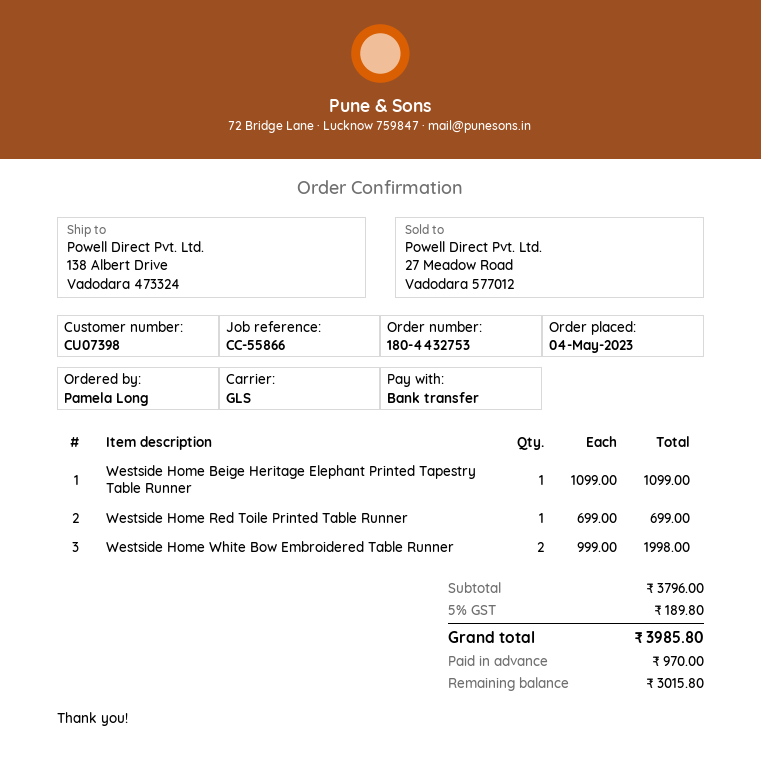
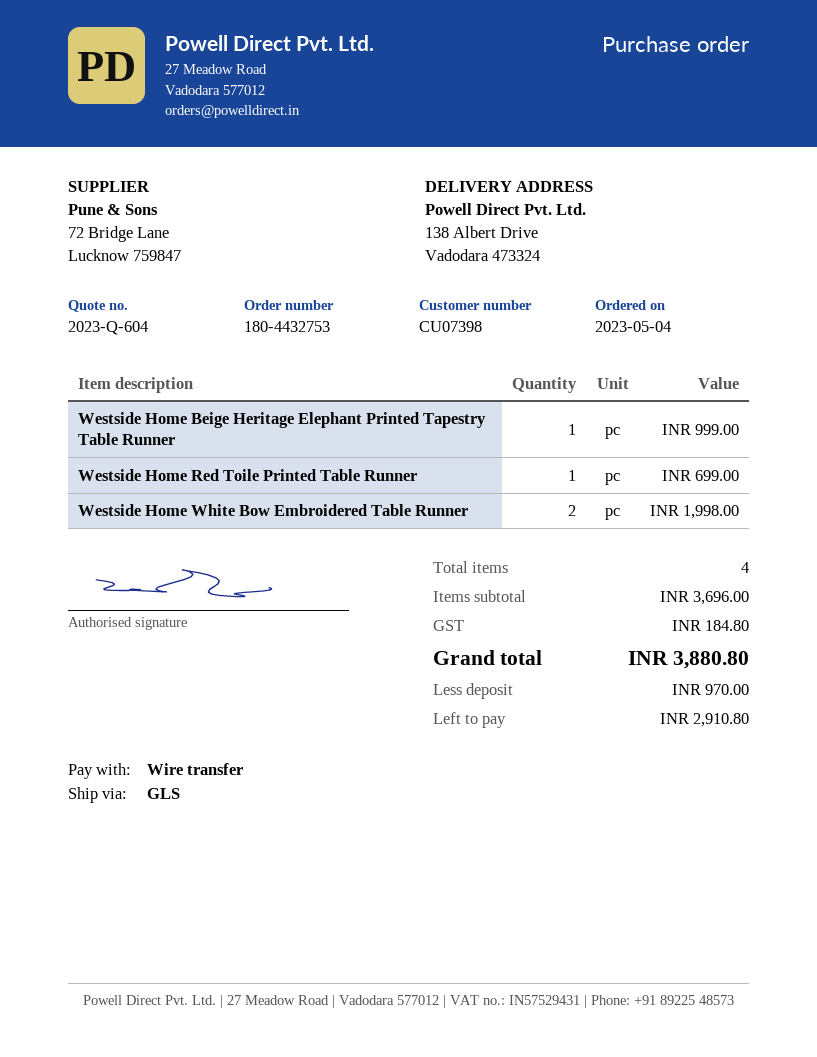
Westside Home Beige Heritage Elephant Printed Tapestry Table Runner: 1 for 1099.00 -> 1 for 999.00
subtotal: 3796.00 -> 3696.00
tax: 189.80 -> 184.80
total: 3985.80 -> 3880.80
balance: 3015.80 -> 2910.80

